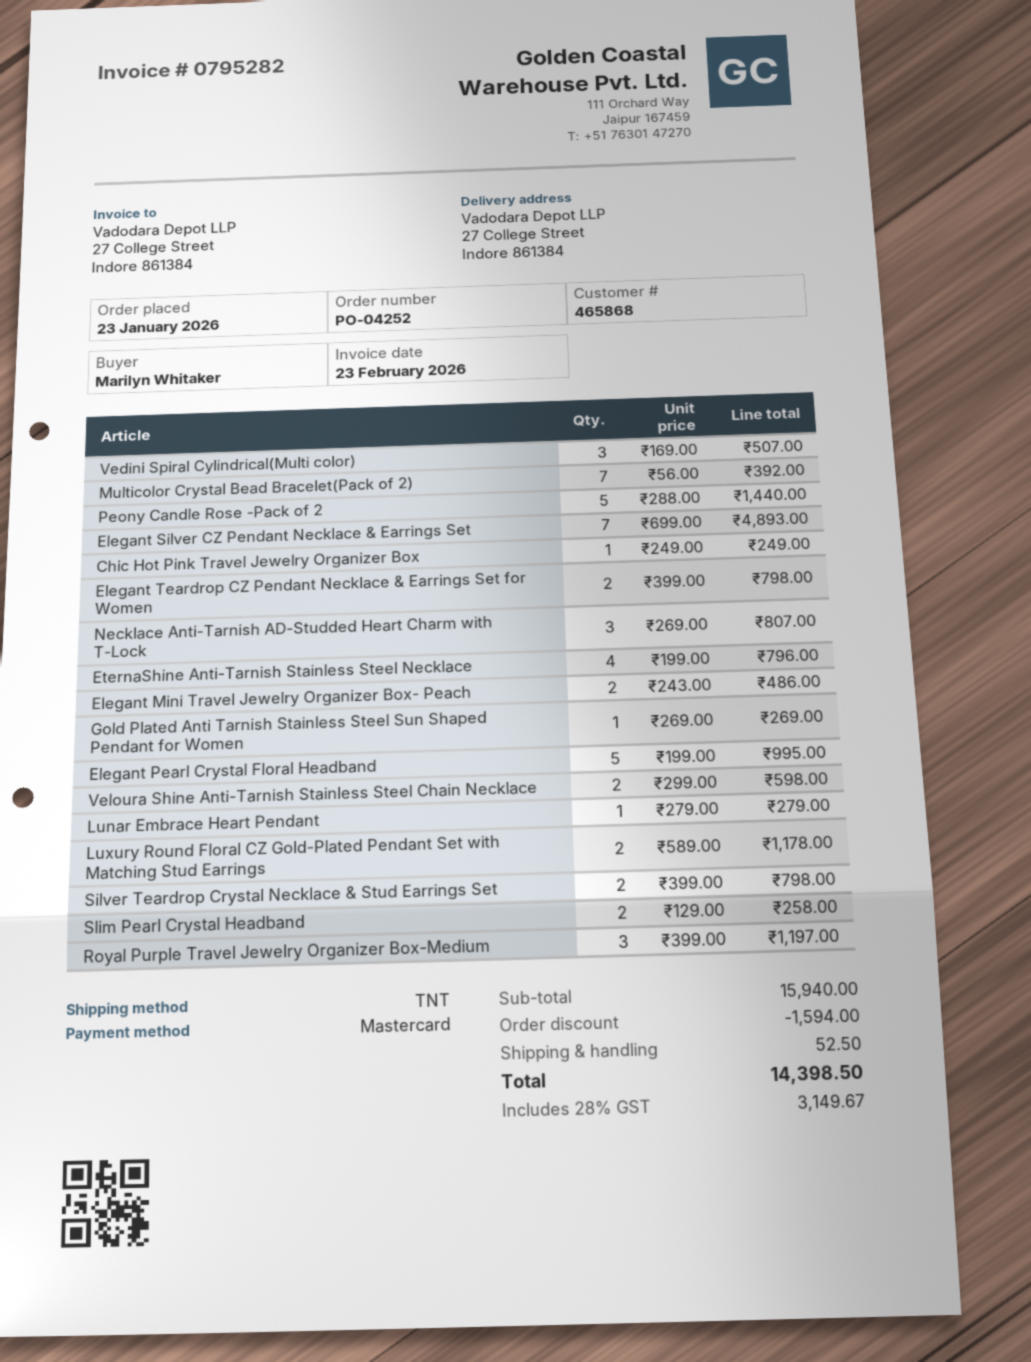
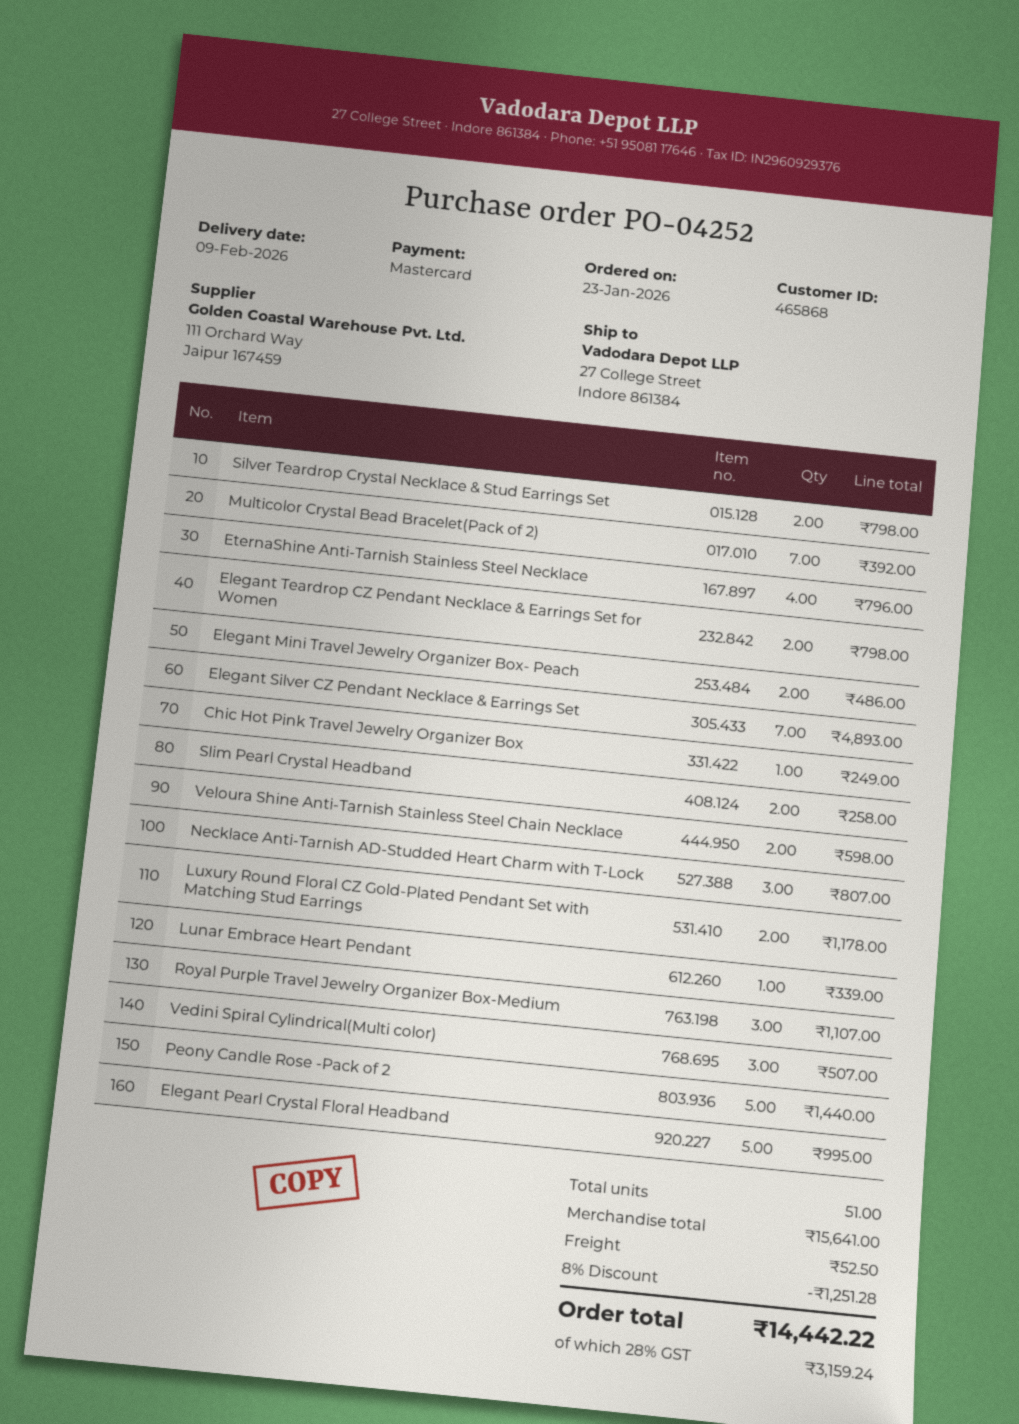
Gold Plated Anti Tarnish Stainless Steel Sun Shaped Pendant for Women: 1 for 269.00 -> none
Lunar Embrace Heart Pendant: 1 for 279.00 -> 1 for 339.00
Royal Purple Travel Jewelry Organizer Box-Medium: 3 for 1197.00 -> 3 for 1107.00
subtotal: 15940.00 -> 15641.00
discount: 1594.00 -> 1251.28
tax: 28% = 3149.67 -> 28% = 3159.24
total: 14398.50 -> 14442.22

